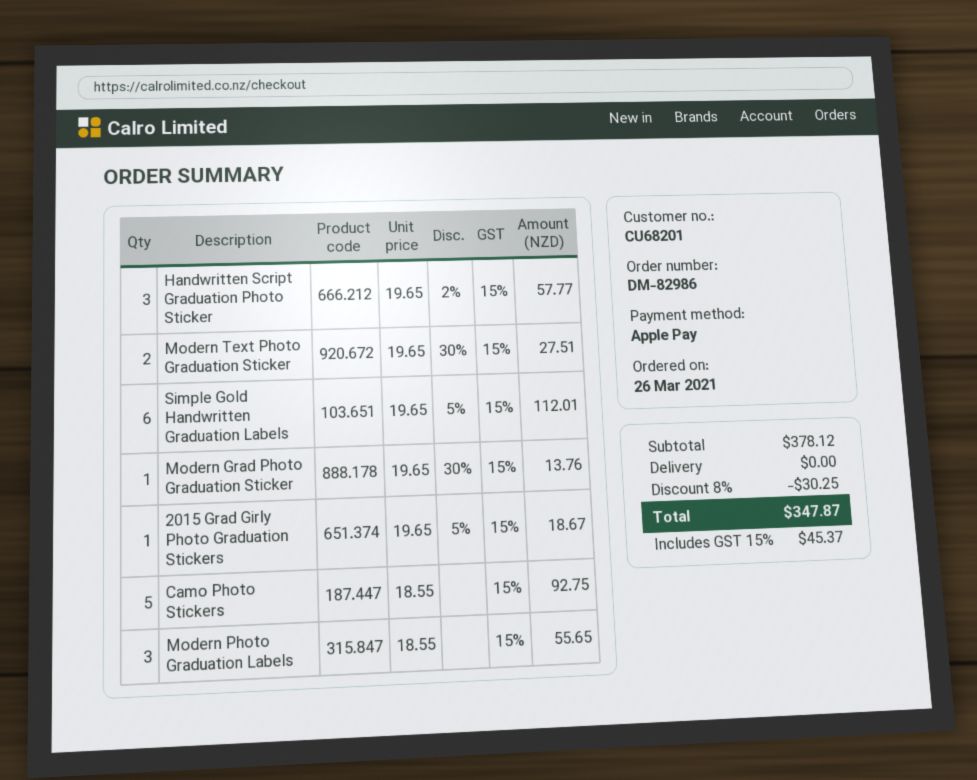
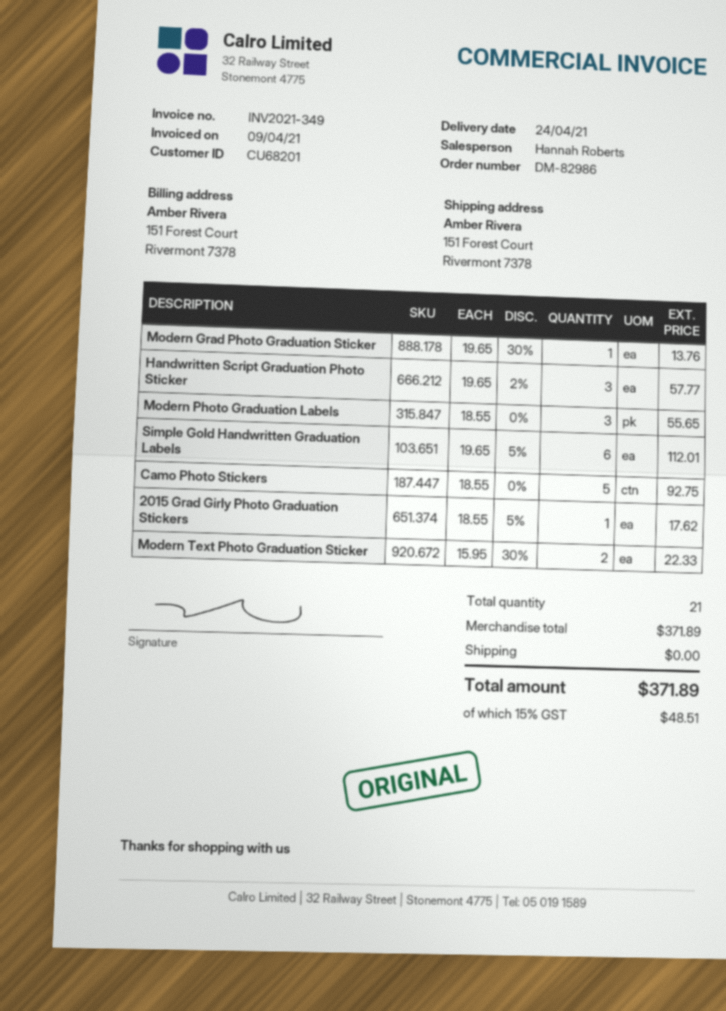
Modern Text Photo Graduation Sticker: 2 x 19.65 - 30% = 27.51 -> 2 x 15.95 - 30% = 22.33
2015 Grad Girly Photo Graduation Stickers: 1 x 19.65 - 5% = 18.67 -> 1 x 18.55 - 5% = 17.62
subtotal: 378.12 -> 371.89
discount: 8% = 30.25 -> none
tax: 15% = 45.37 -> 15% = 48.51
total: 347.87 -> 371.89

